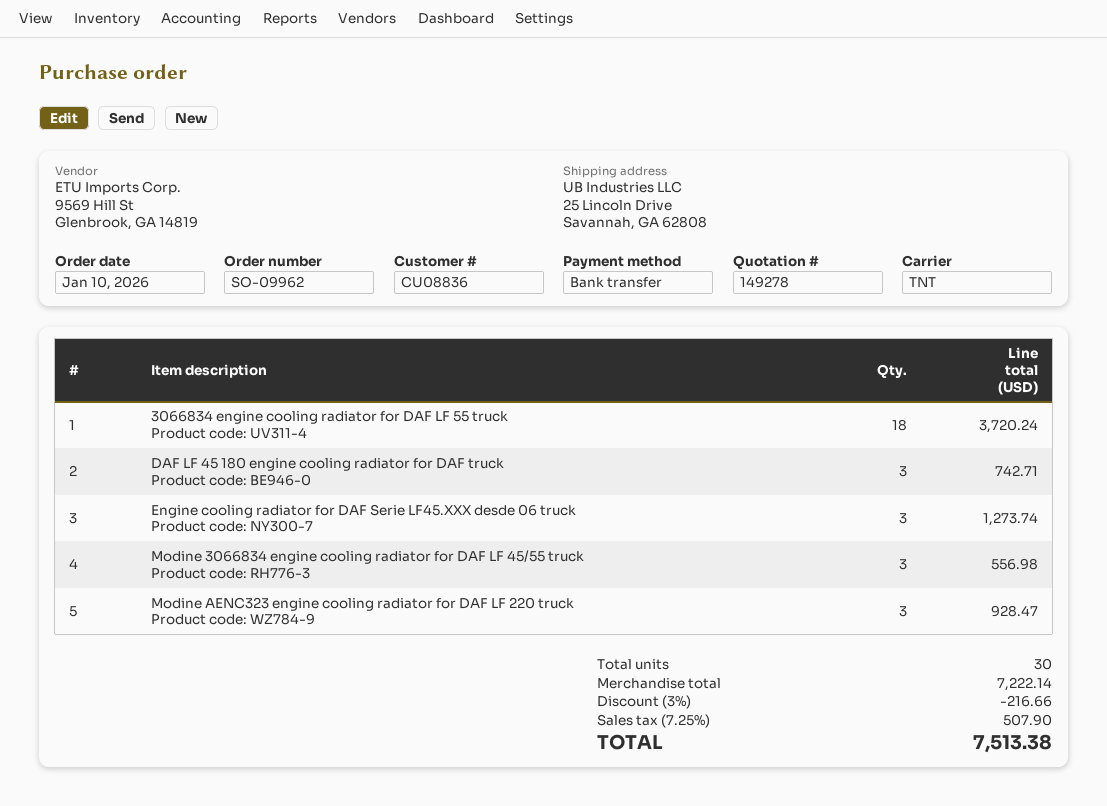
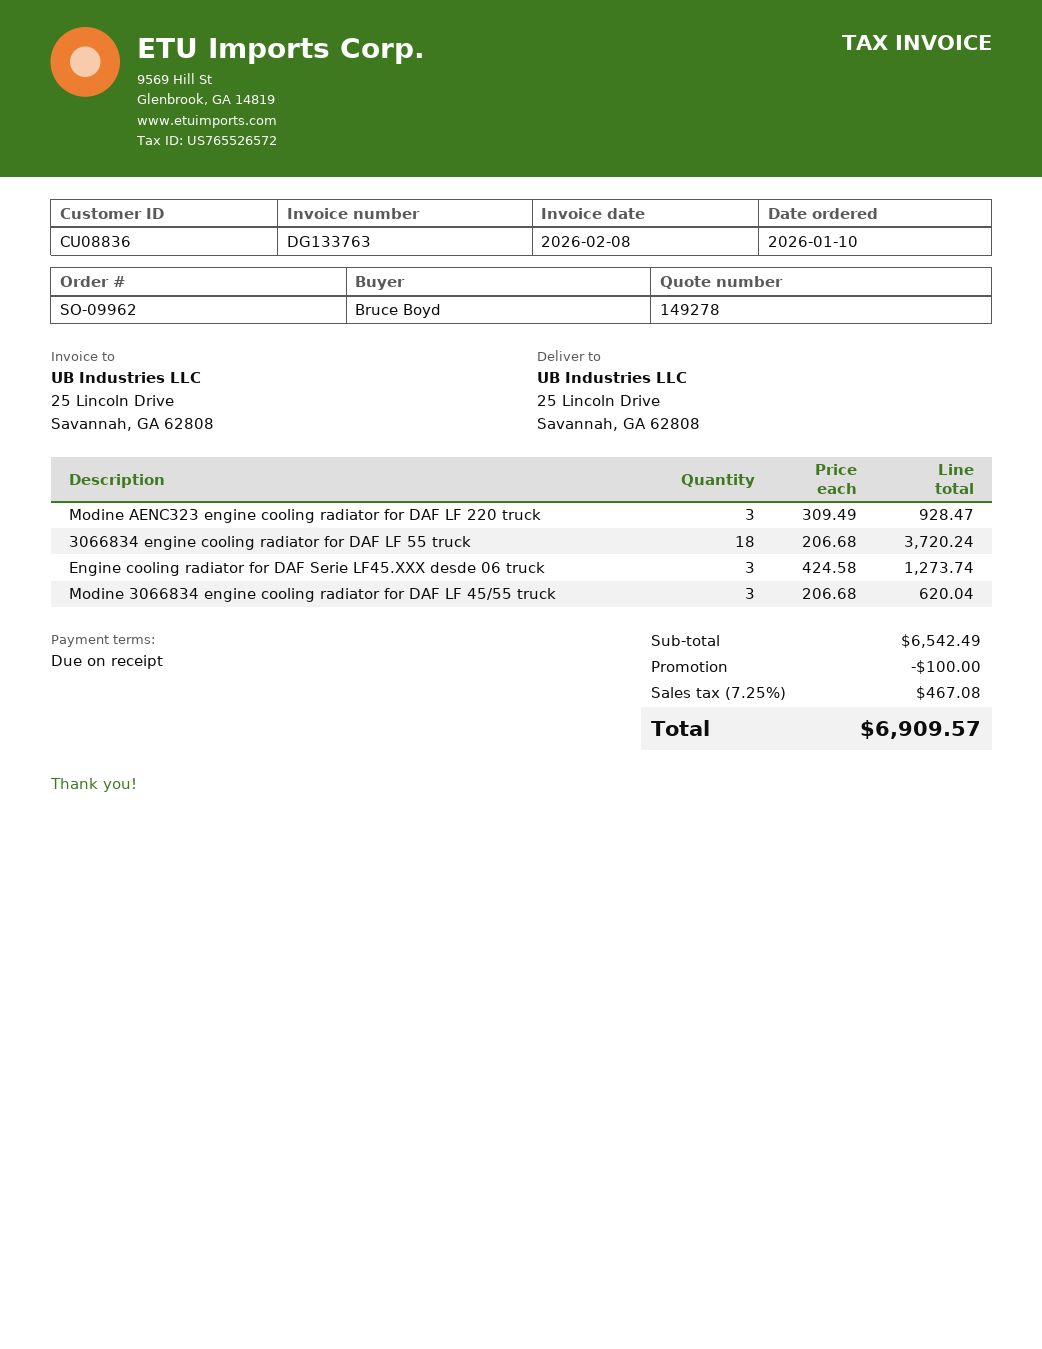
DAF LF 45 180 engine cooling radiator for DAF truck: 3 for 742.71 -> none
Modine 3066834 engine cooling radiator for DAF LF 45/55 truck: 3 for 556.98 -> 3 for 620.04
subtotal: 7222.14 -> 6542.49
discount: 216.66 -> 100.00
tax: 7.25% = 507.90 -> 7.25% = 467.08
total: 7513.38 -> 6909.57

